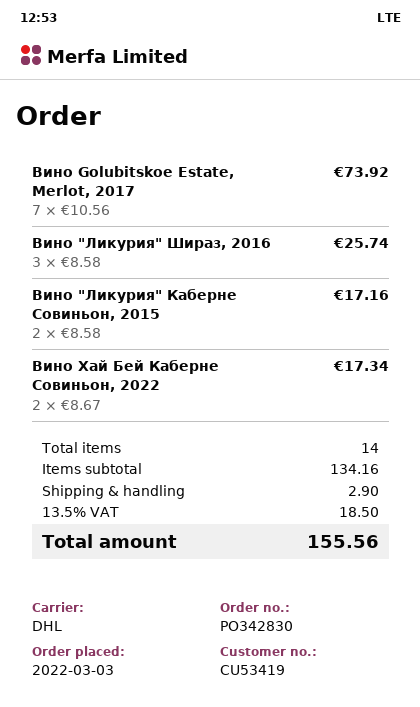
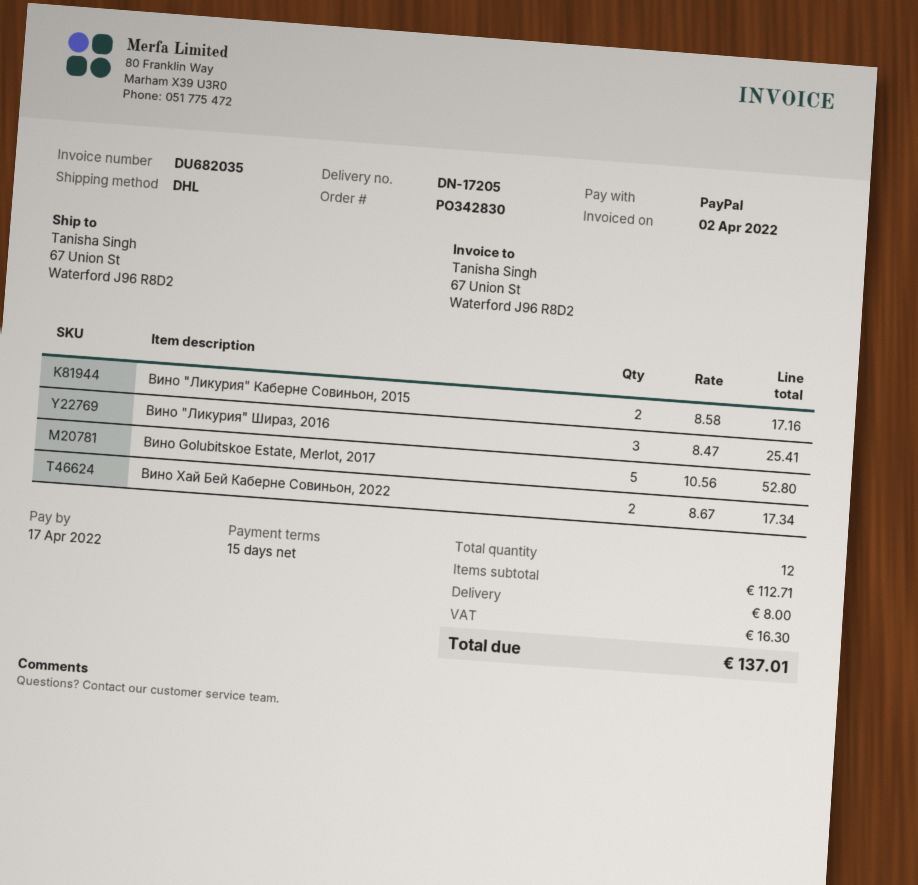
Вино Golubitskoe Estate, Merlot, 2017: 7 x 10.56 = 73.92 -> 5 x 10.56 = 52.80
Вино "Ликурия" Шираз, 2016: 3 x 8.58 = 25.74 -> 3 x 8.47 = 25.41
total quantity: 14 -> 12
subtotal: 134.16 -> 112.71
shipping: 2.90 -> 8.00
tax: 18.50 -> 16.30
total: 155.56 -> 137.01

